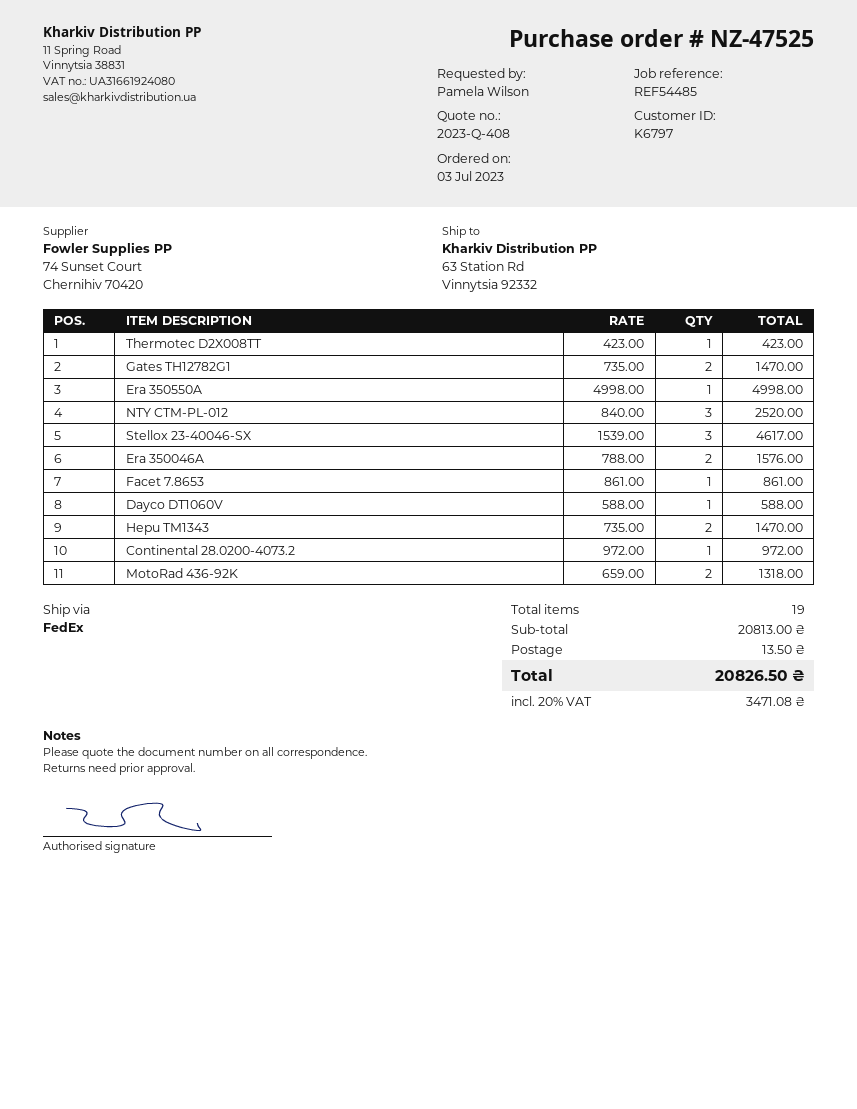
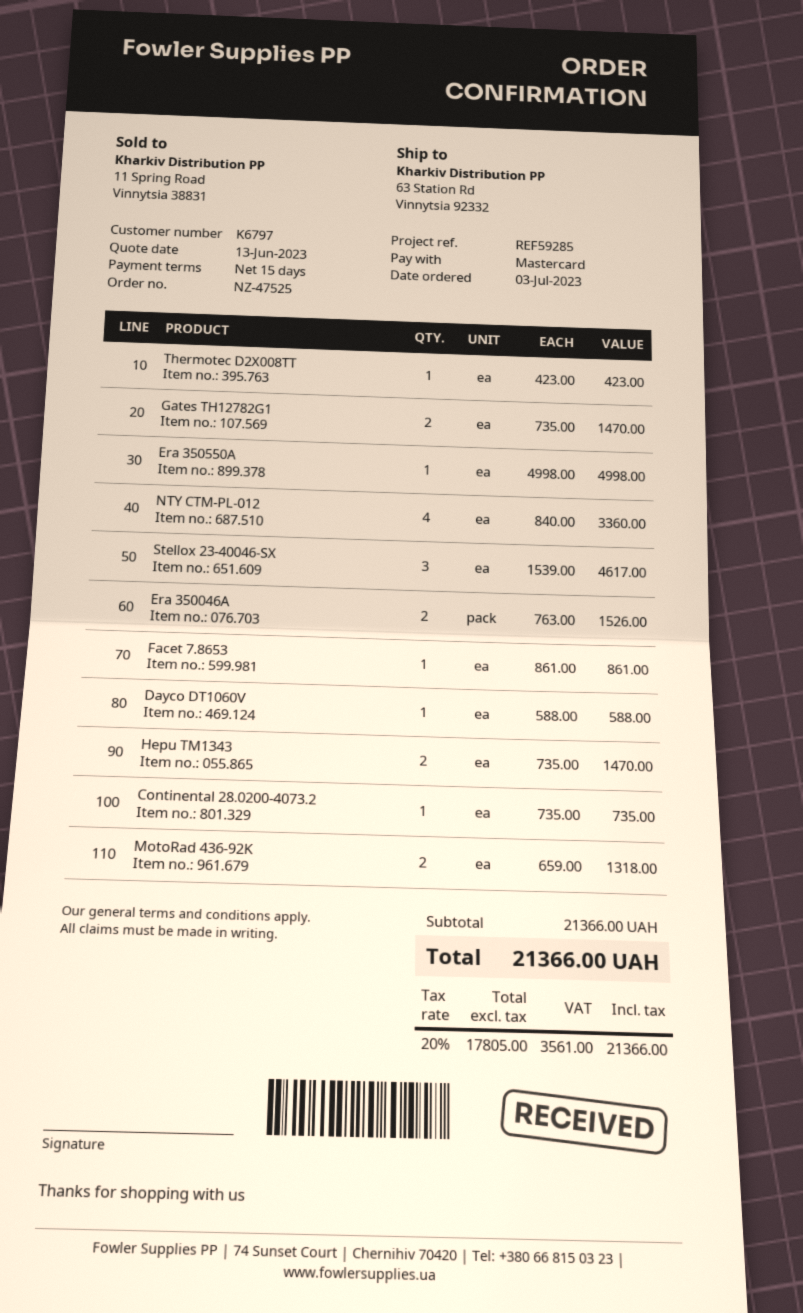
reference: REF54485 -> REF59285
NTY CTM-PL-012: 3 x 840.00 = 2520.00 -> 4 x 840.00 = 3360.00
Era 350046A: 2 x 788.00 = 1576.00 -> 2 x 763.00 = 1526.00
Continental 28.0200-4073.2: 1 x 972.00 = 972.00 -> 1 x 735.00 = 735.00
subtotal: 20813.00 -> 21366.00
shipping: 13.50 -> none
tax: 20% = 3471.08 -> 20% = 3561.00
total: 20826.50 -> 21366.00

